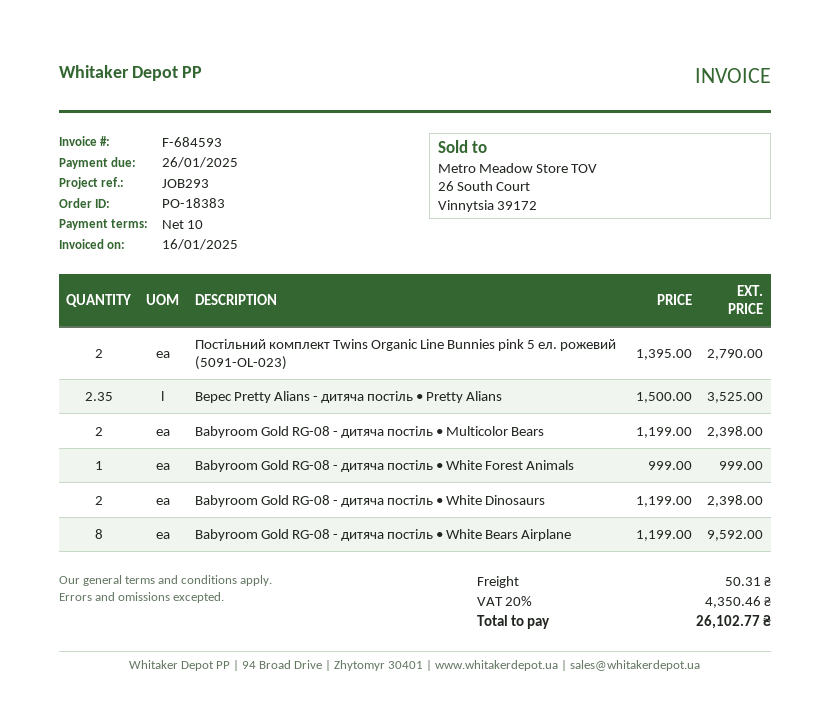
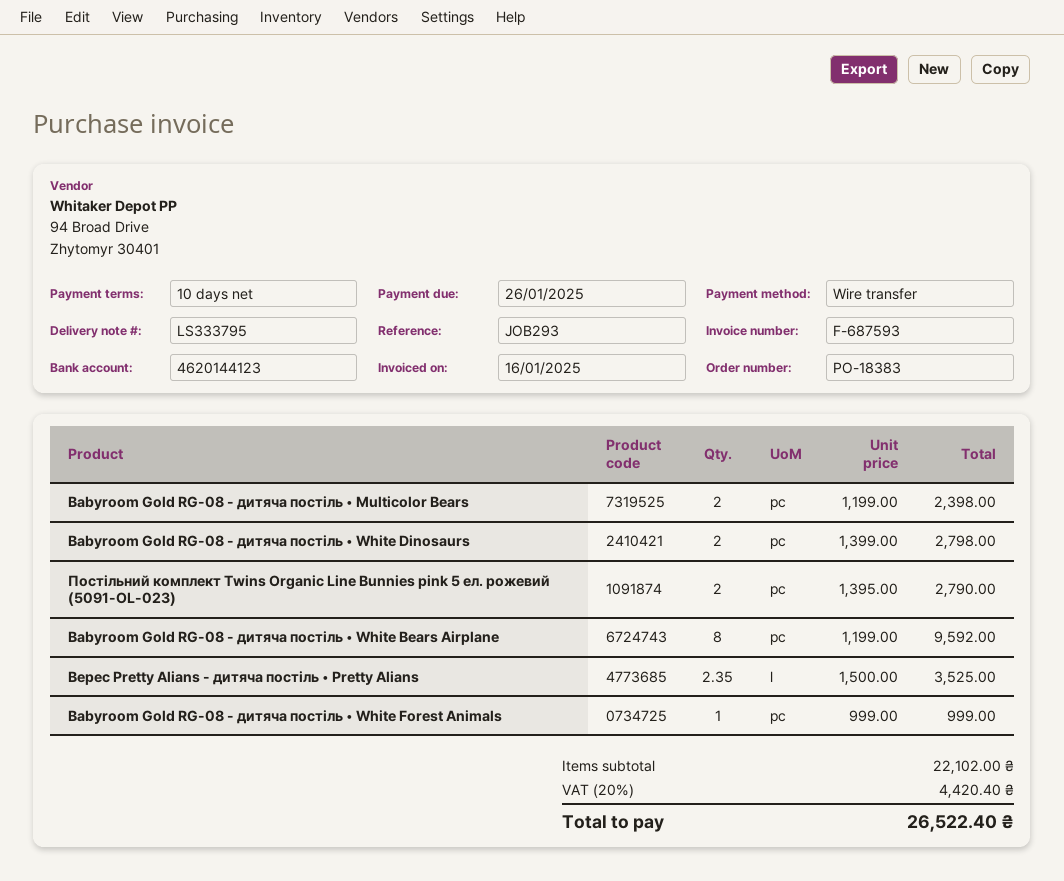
invoice number: F-684593 -> F-687593
Babyroom Gold RG-08 - дитяча постіль • White Dinosaurs: 2 x 1199.00 = 2398.00 -> 2 x 1399.00 = 2798.00
shipping: 50.31 -> none
tax: 20% = 4350.46 -> 20% = 4420.40
total: 26102.77 -> 26522.40

